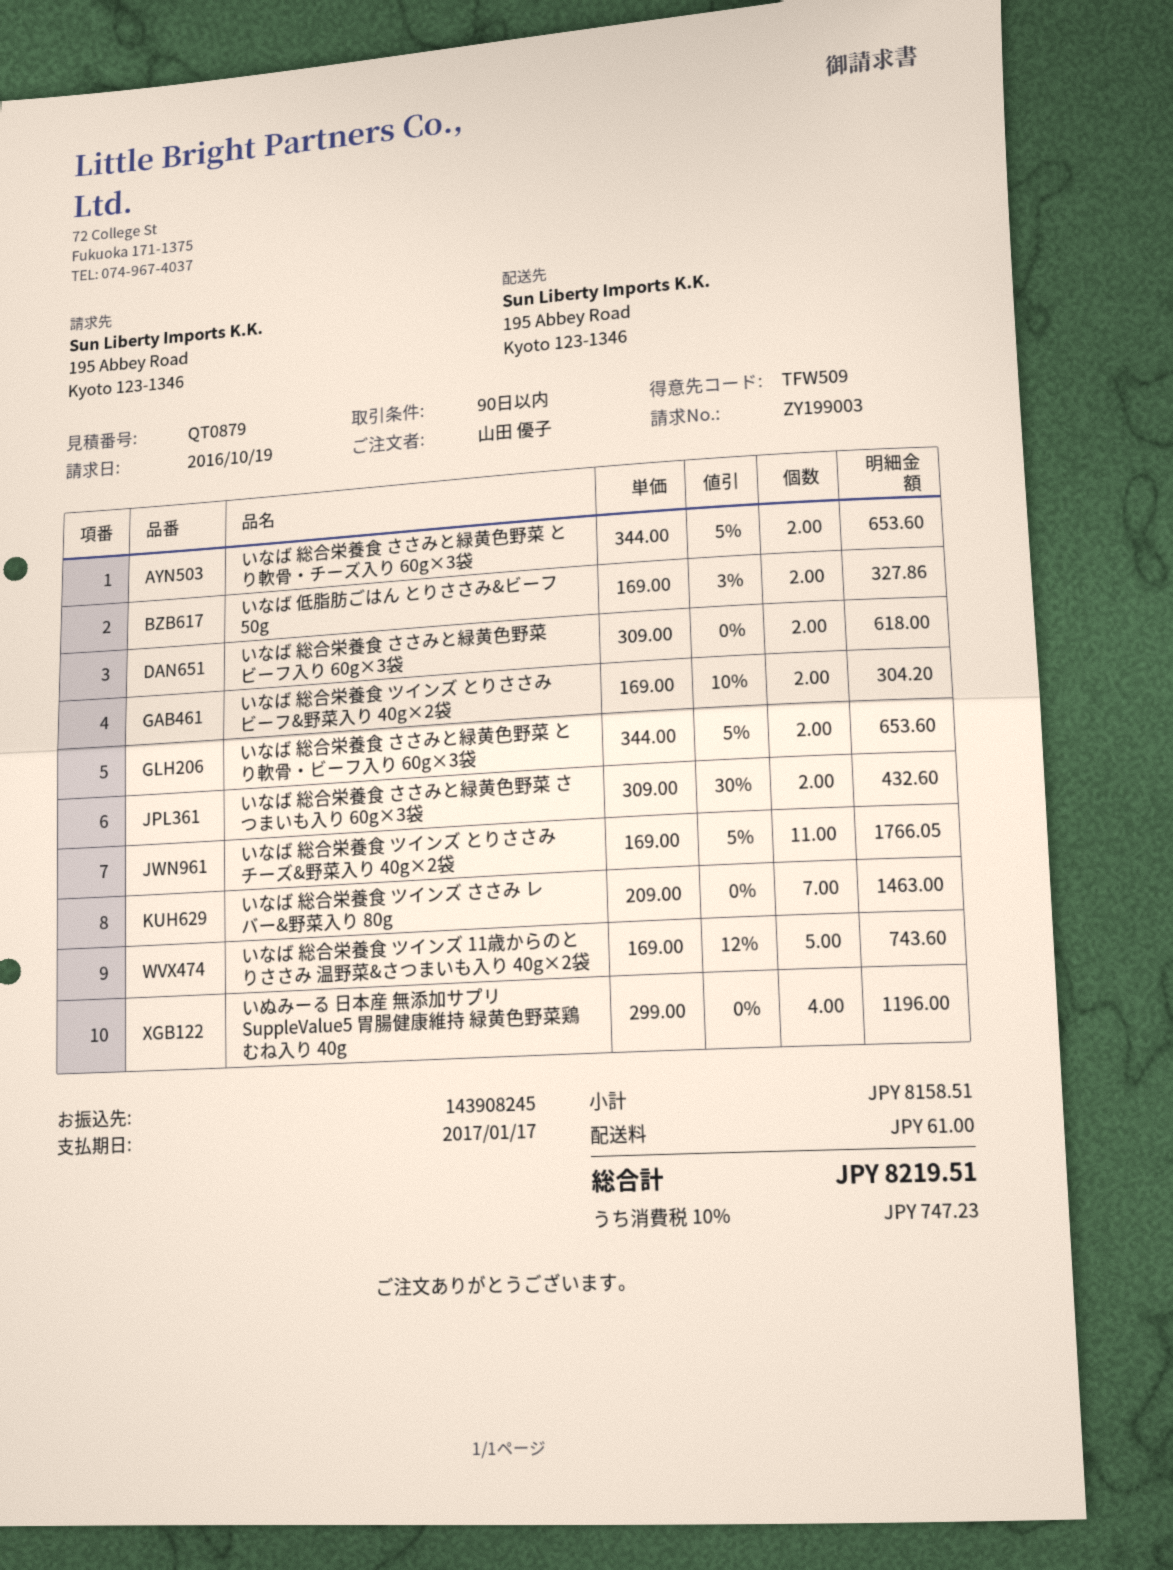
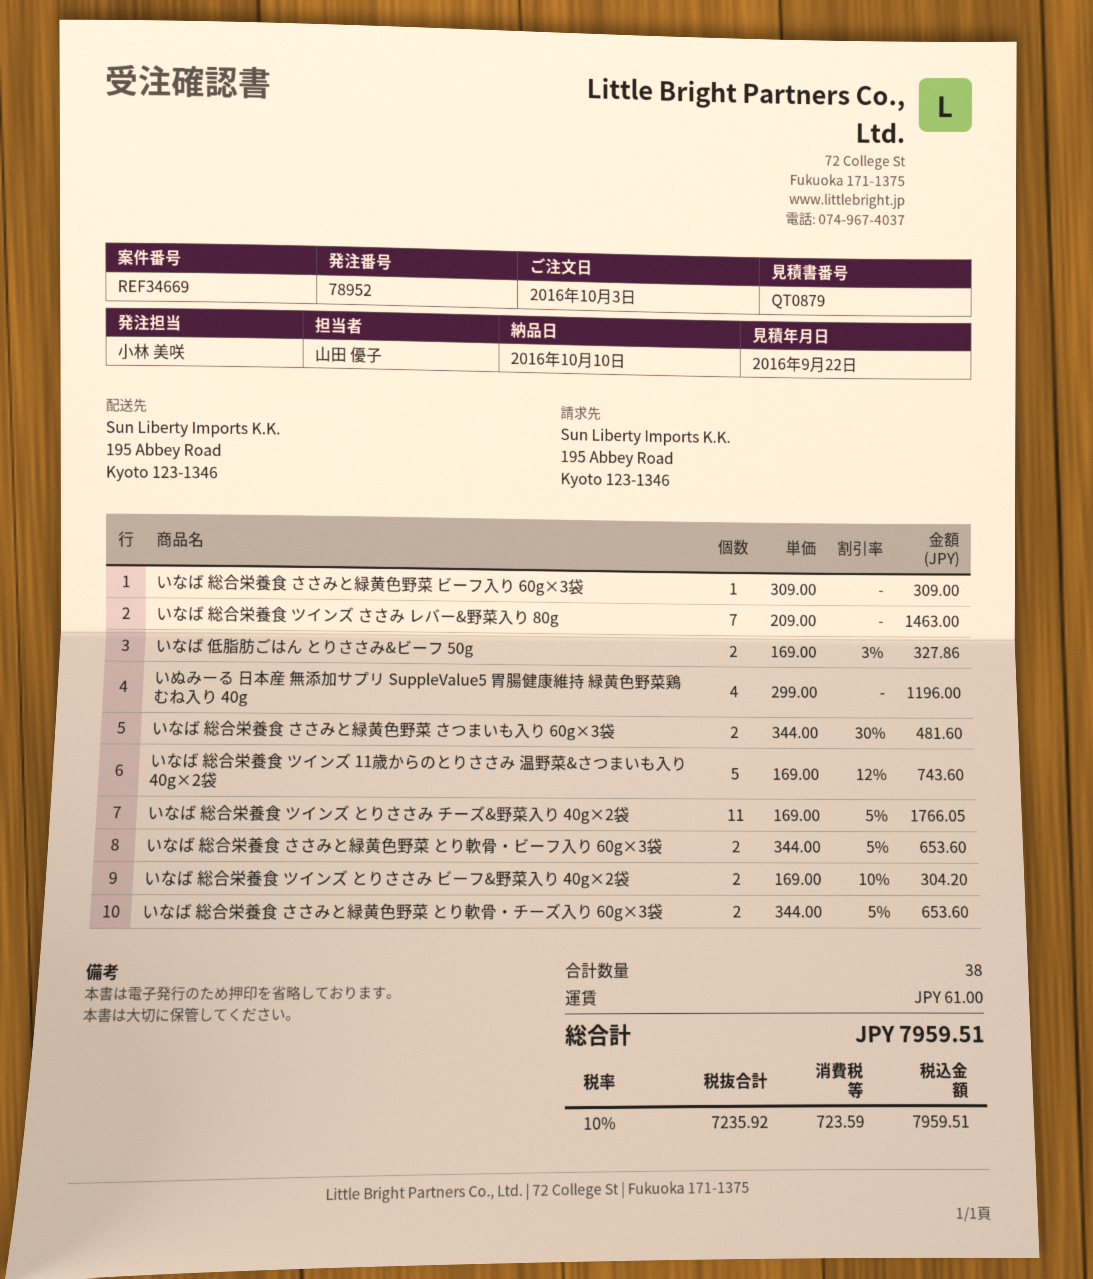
ordered by: 山田 優子 -> 小林 美咲
いなば 総合栄養食 ささみと緑黄色野菜 ビーフ入り 60g×3袋: 2 x 309.00 = 618.00 -> 1 x 309.00 = 309.00
いなば 総合栄養食 ささみと緑黄色野菜 さつまいも入り 60g×3袋: 2 x 309.00 - 30% = 432.60 -> 2 x 344.00 - 30% = 481.60
tax: 10% = 747.23 -> 10% = 723.59
total: 8219.51 -> 7959.51

